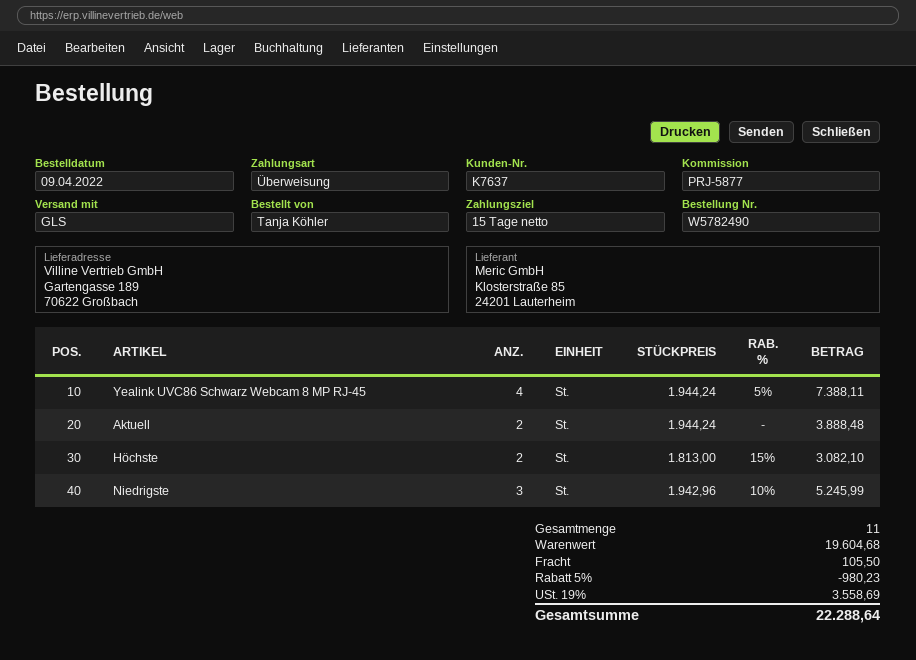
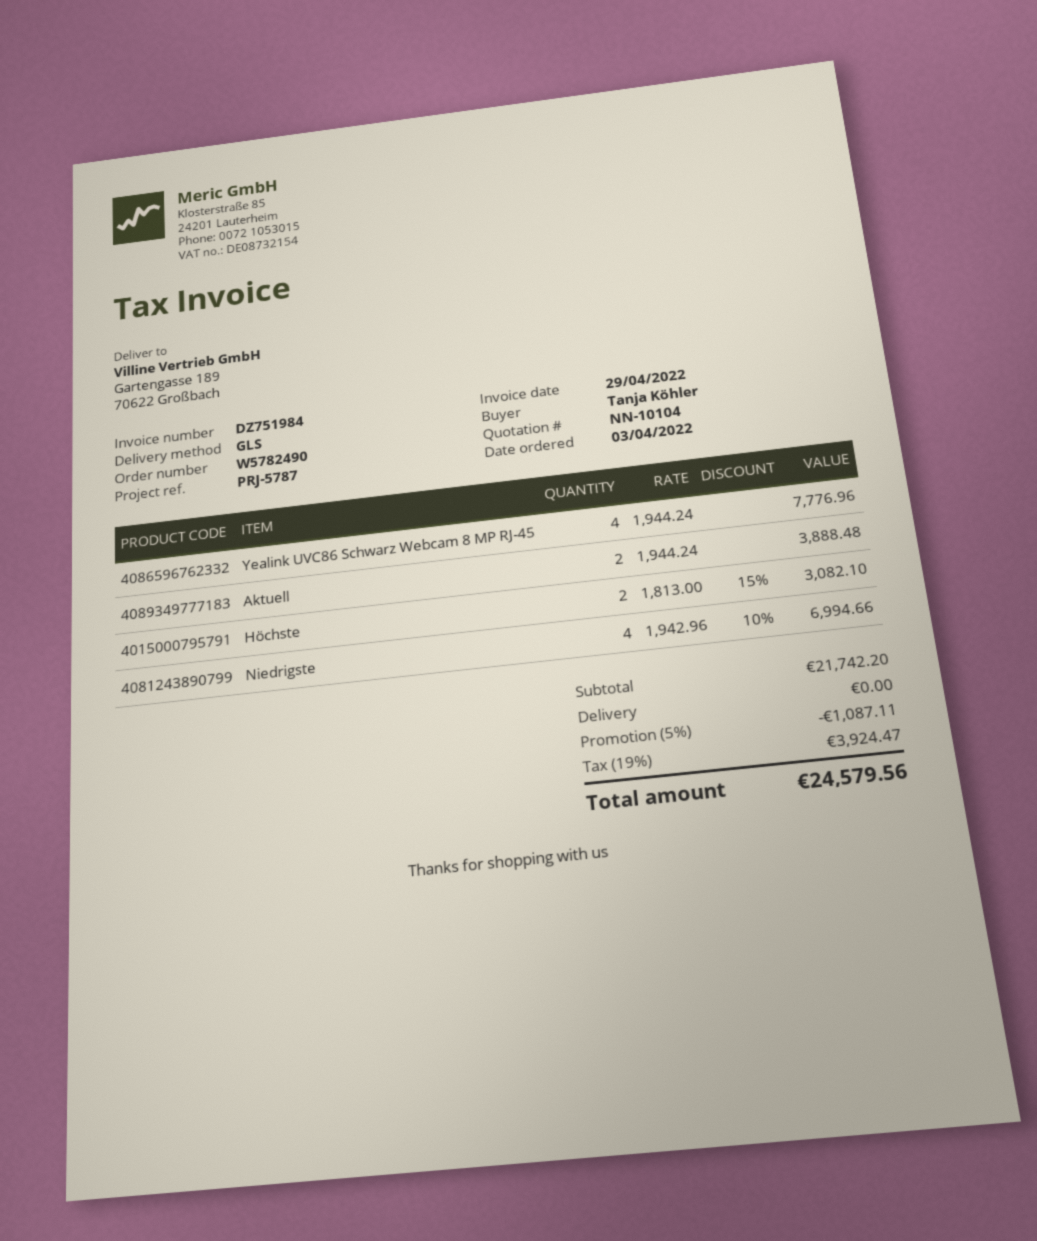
order date: 2022-04-09 -> 2022-04-03
reference: PRJ-5877 -> PRJ-5787
Yealink UVC86 Schwarz Webcam 8 MP RJ-45: 4 x 1944.24 - 5% = 7388.11 -> 4 x 1944.24 = 7776.96
Niedrigste: 3 x 1942.96 - 10% = 5245.99 -> 4 x 1942.96 - 10% = 6994.66
subtotal: 19604.68 -> 21742.20
discount: 5% = 980.23 -> 5% = 1087.11
shipping: 105.50 -> 0.00
tax: 19% = 3558.69 -> 19% = 3924.47
total: 22288.64 -> 24579.56

